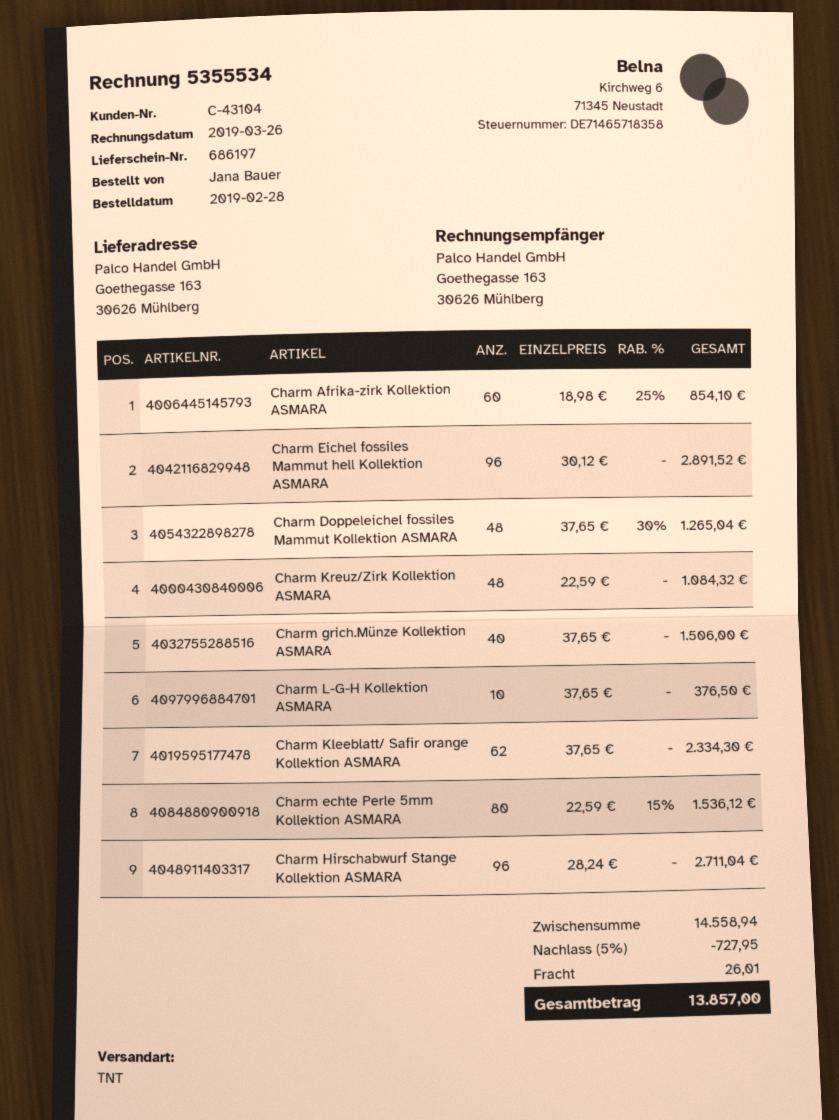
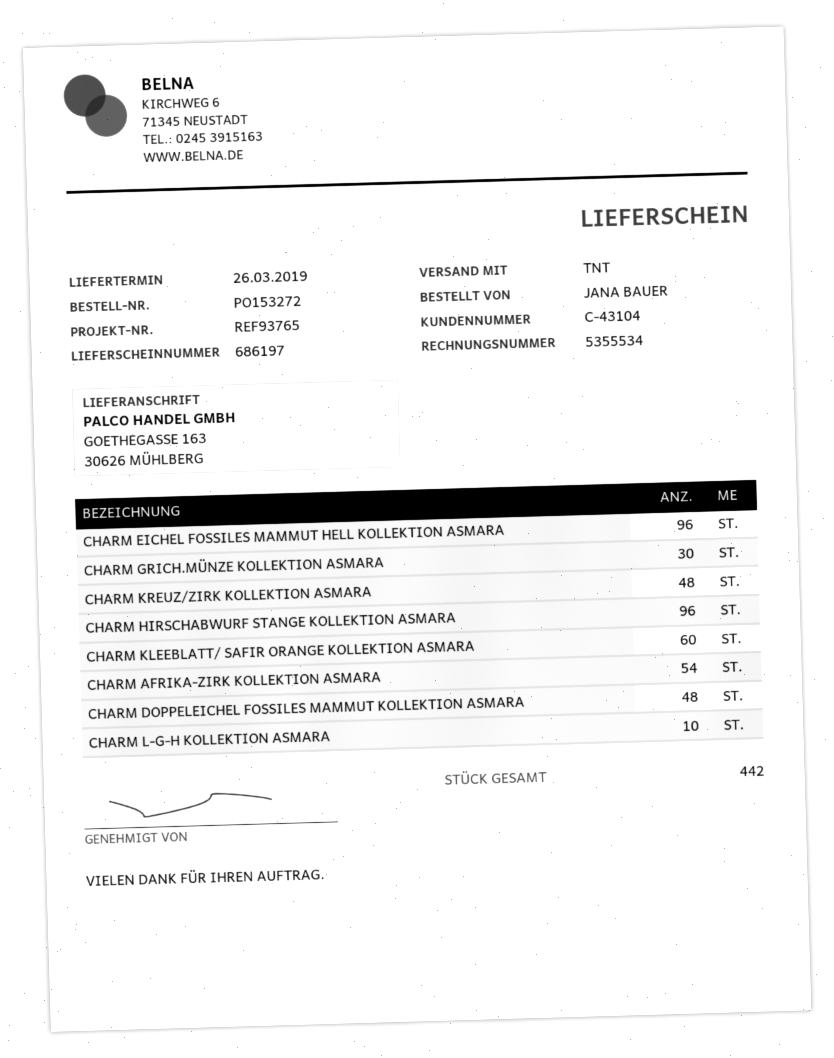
Charm Afrika-zirk Kollektion ASMARA: 60 -> 54
Charm grich.Münze Kollektion ASMARA: 40 -> 30
Charm Kleeblatt/ Safir orange Kollektion ASMARA: 62 -> 60
Charm echte Perle 5mm Kollektion ASMARA: 80 -> none

